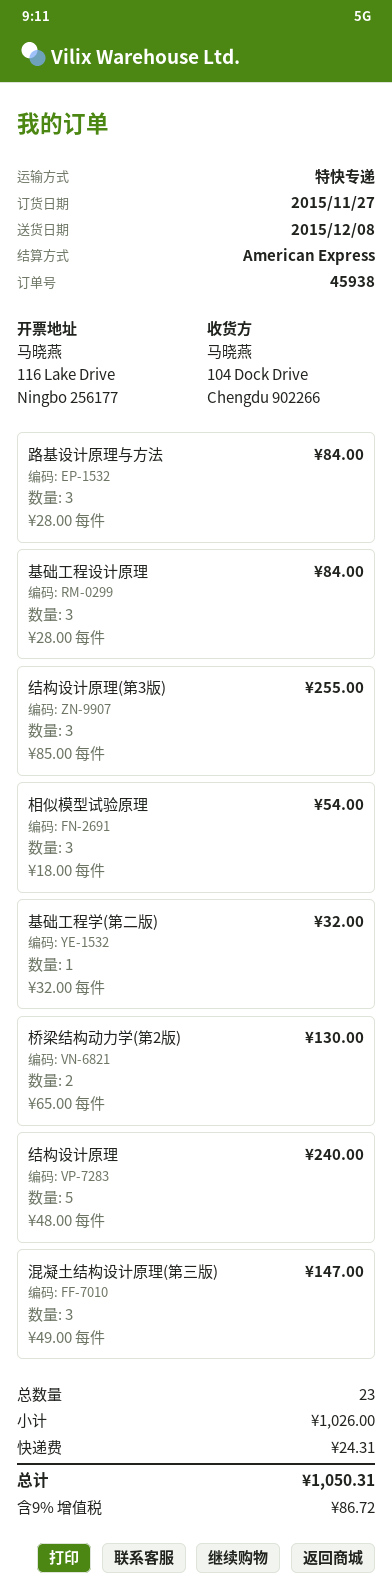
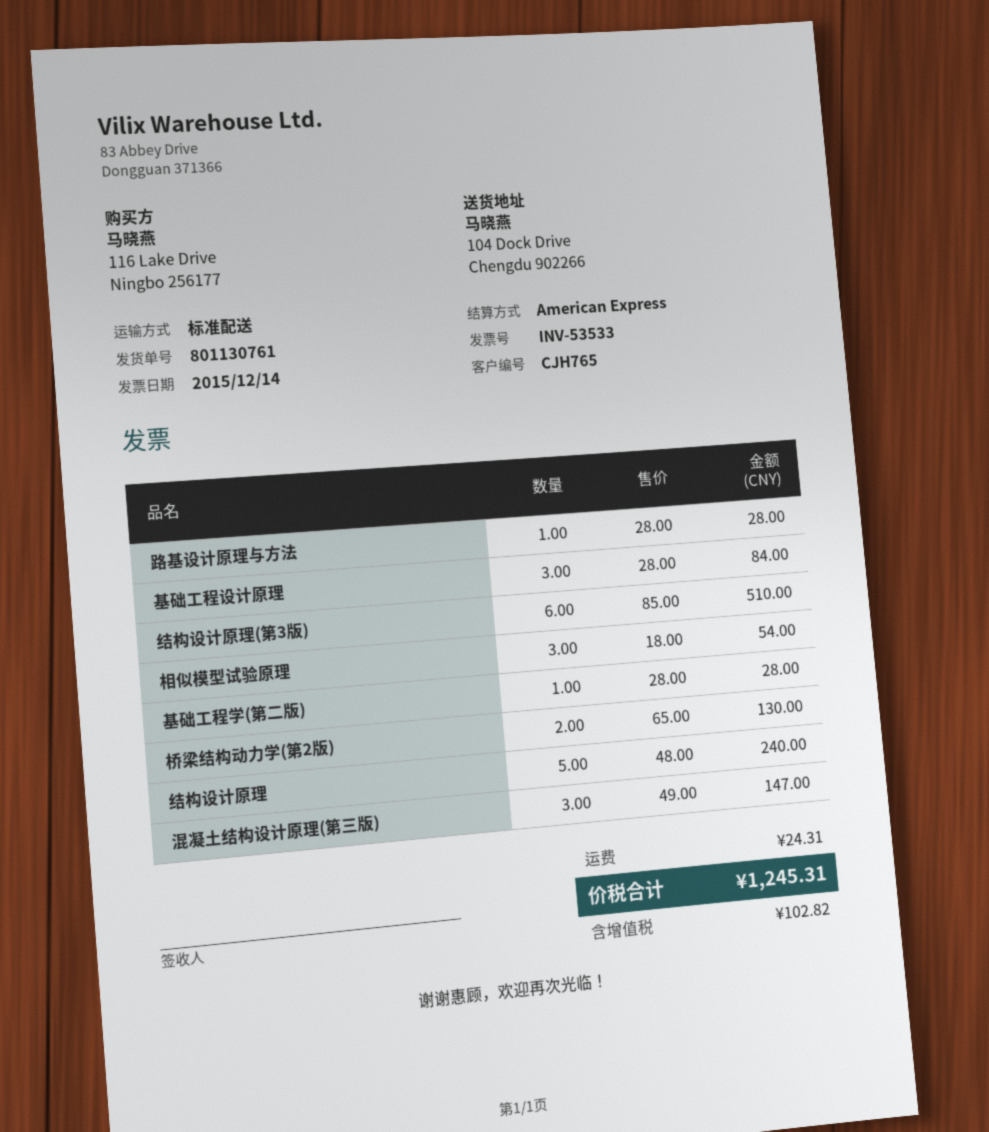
shipping method: express -> standard
路基设计原理与方法: 3 x 28.00 = 84.00 -> 1 x 28.00 = 28.00
结构设计原理(第3版): 3 x 85.00 = 255.00 -> 6 x 85.00 = 510.00
基础工程学(第二版): 1 x 32.00 = 32.00 -> 1 x 28.00 = 28.00
tax: 86.72 -> 102.82
total: 1050.31 -> 1245.31

